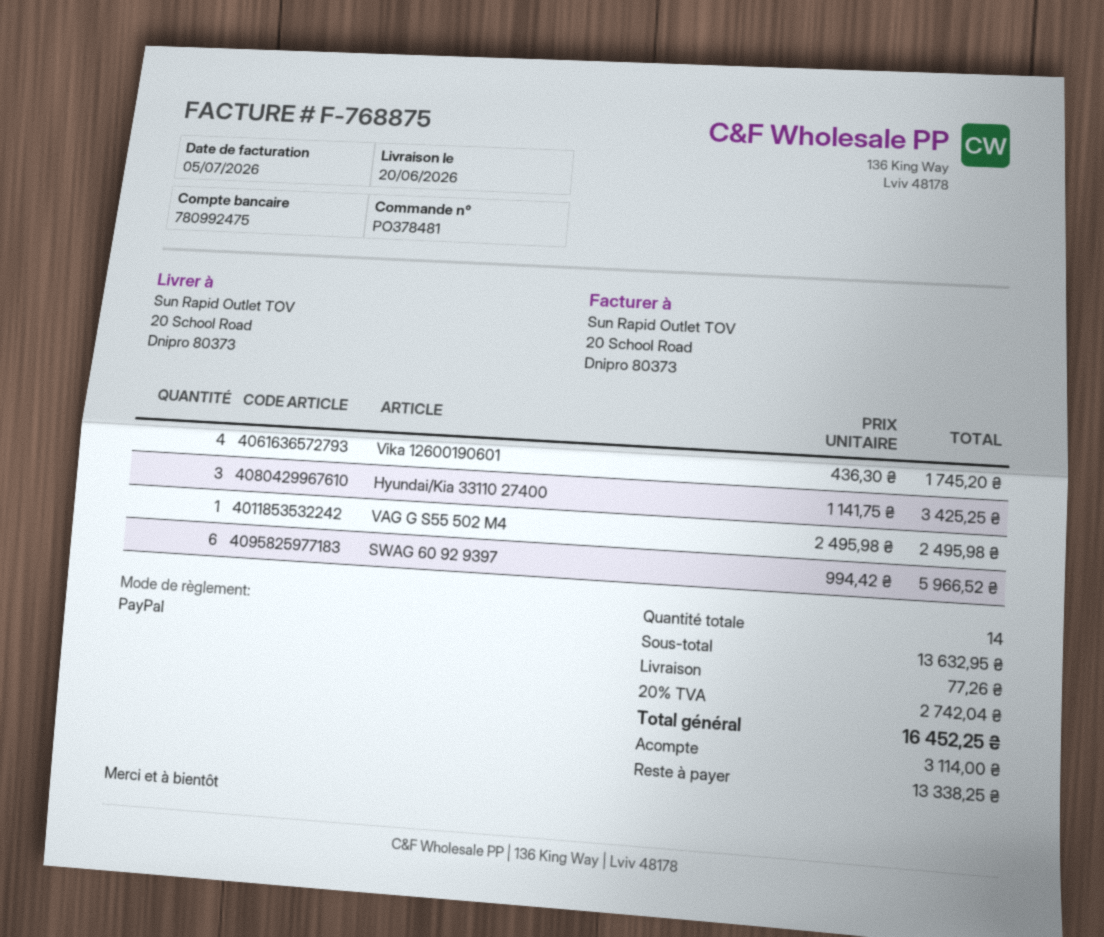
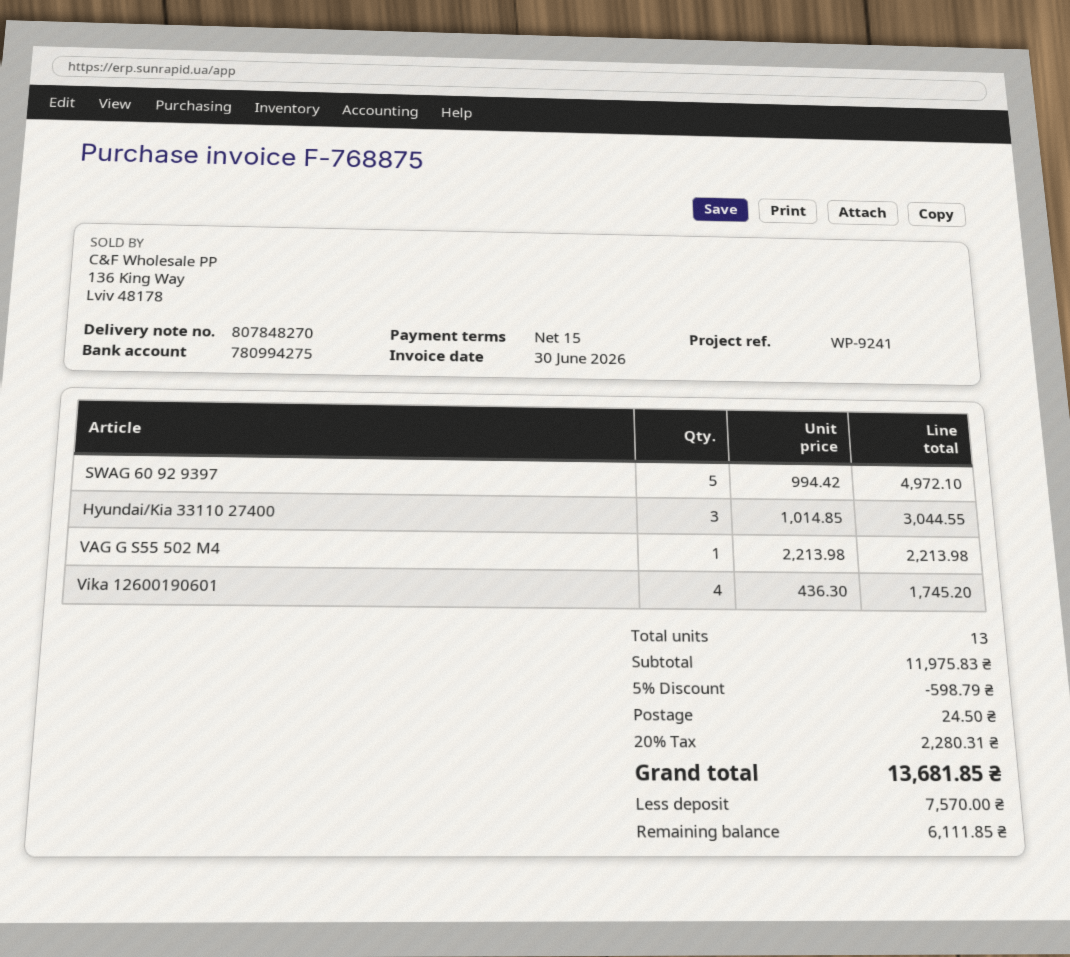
invoice date: 2026-07-05 -> 2026-06-30
bank account: 780992475 -> 780994275
Hyundai/Kia 33110 27400: 3 x 1141.75 = 3425.25 -> 3 x 1014.85 = 3044.55
VAG G S55 502 M4: 1 x 2495.98 = 2495.98 -> 1 x 2213.98 = 2213.98
SWAG 60 92 9397: 6 x 994.42 = 5966.52 -> 5 x 994.42 = 4972.10
total quantity: 14 -> 13
subtotal: 13632.95 -> 11975.83
discount: none -> 5% = 598.79
shipping: 77.26 -> 24.50
tax: 20% = 2742.04 -> 20% = 2280.31
total: 16452.25 -> 13681.85
deposit: 3114.00 -> 7570.00
balance: 13338.25 -> 6111.85

